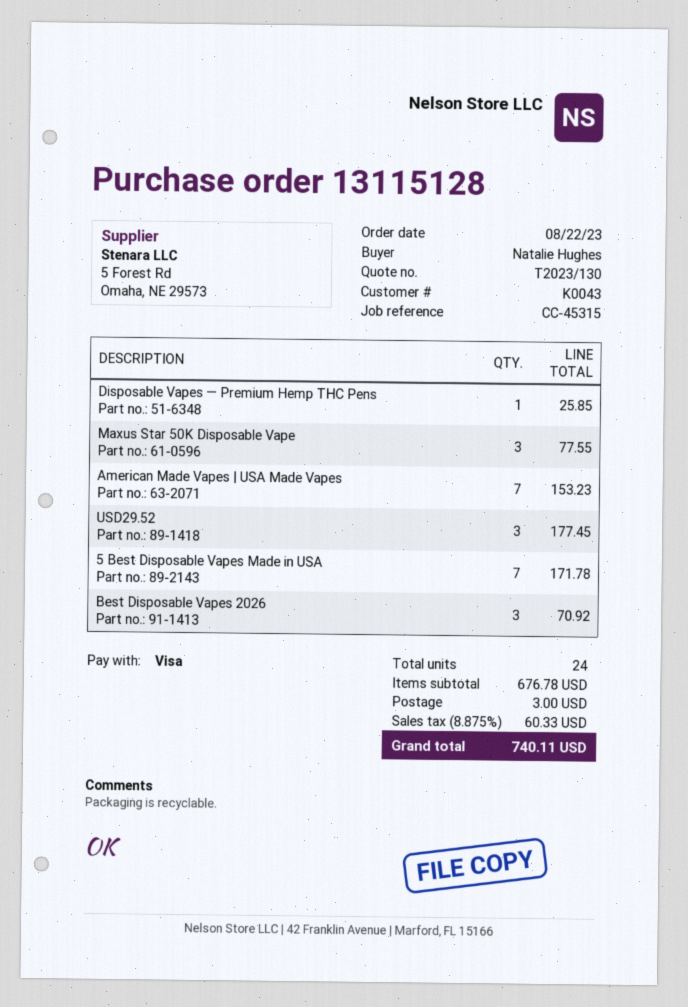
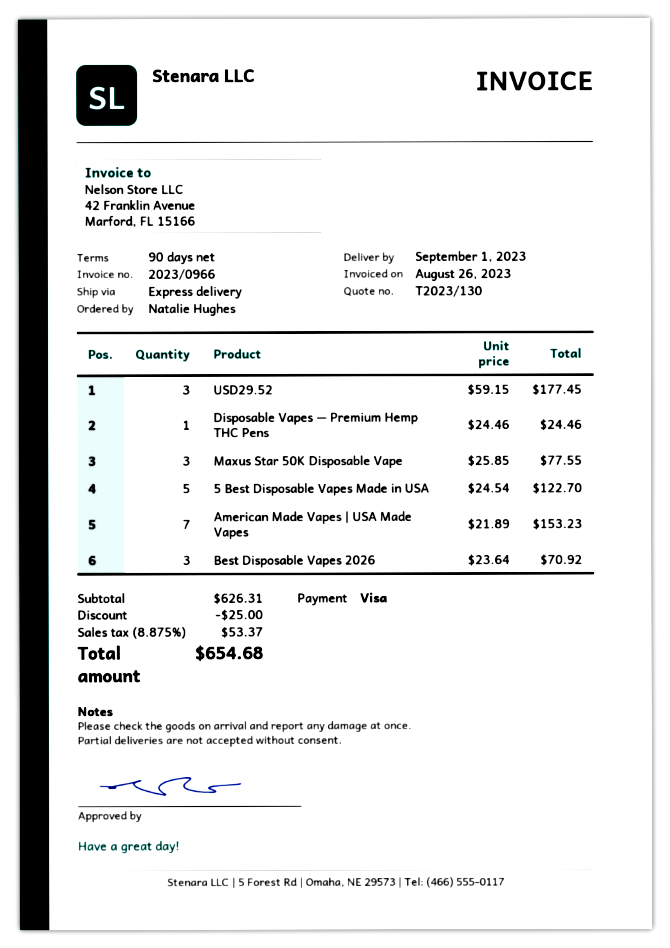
Disposable Vapes — Premium Hemp THC Pens: 1 for 25.85 -> 1 for 24.46
5 Best Disposable Vapes Made in USA: 7 for 171.78 -> 5 for 122.70
subtotal: 676.78 -> 626.31
discount: none -> 25.00
shipping: 3.00 -> none
tax: 8.875% = 60.33 -> 8.875% = 53.37
total: 740.11 -> 654.68

